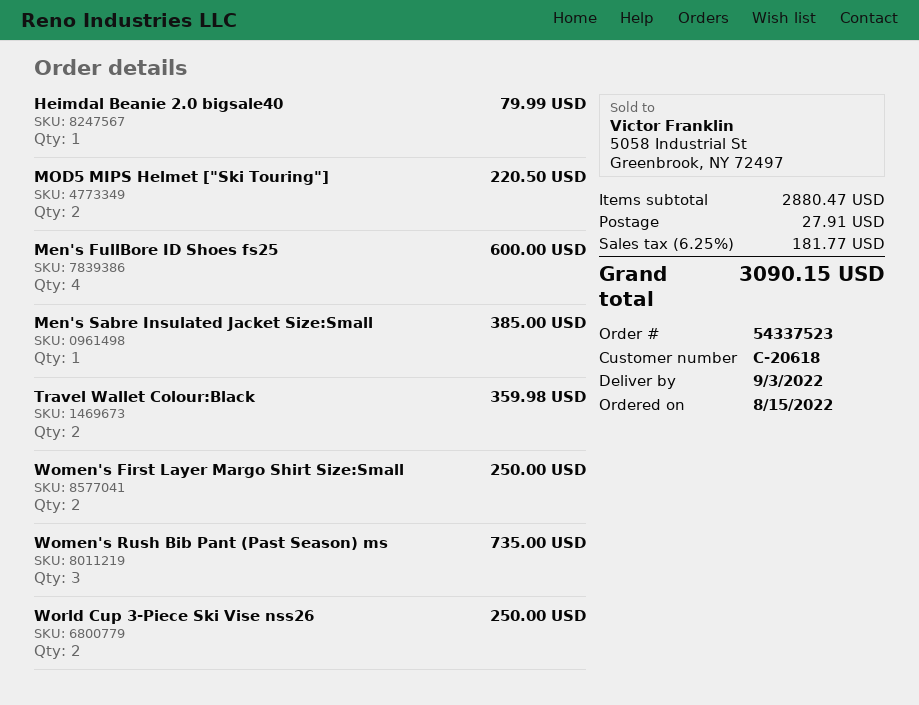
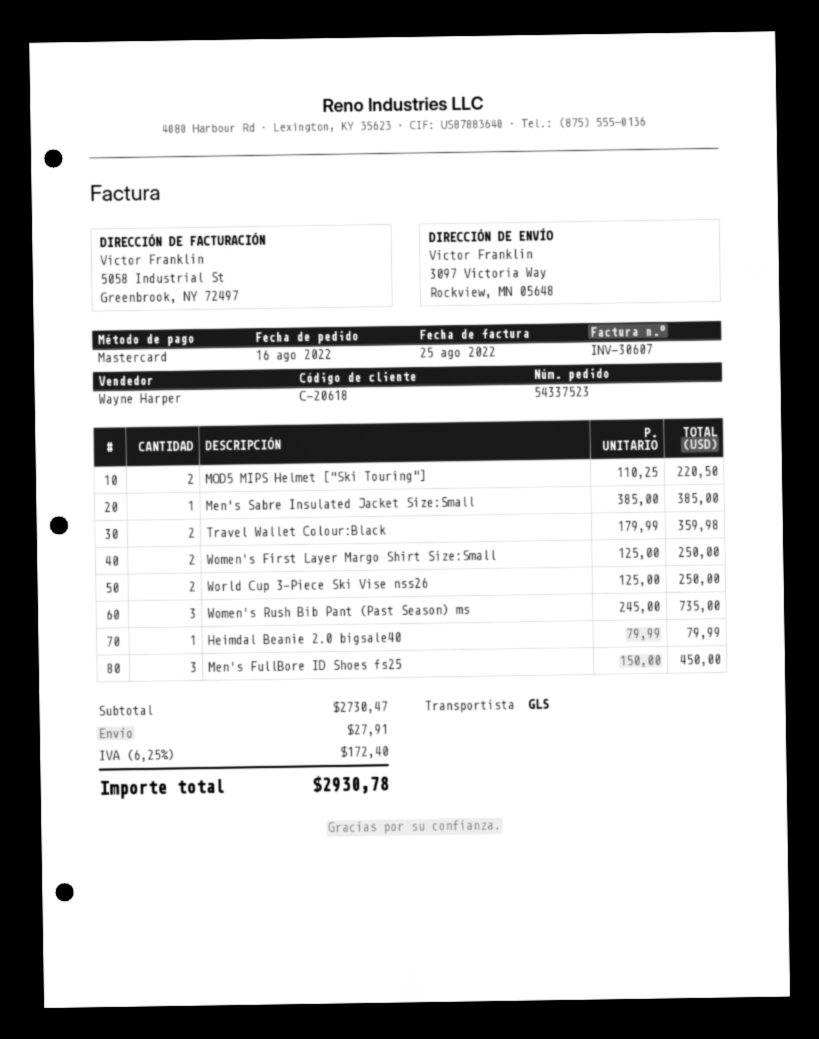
order date: 2022-08-15 -> 2022-08-16
Men's FullBore ID Shoes fs25: 4 for 600.00 -> 3 for 450.00
subtotal: 2880.47 -> 2730.47
tax: 6.25% = 181.77 -> 6.25% = 172.40
total: 3090.15 -> 2930.78

